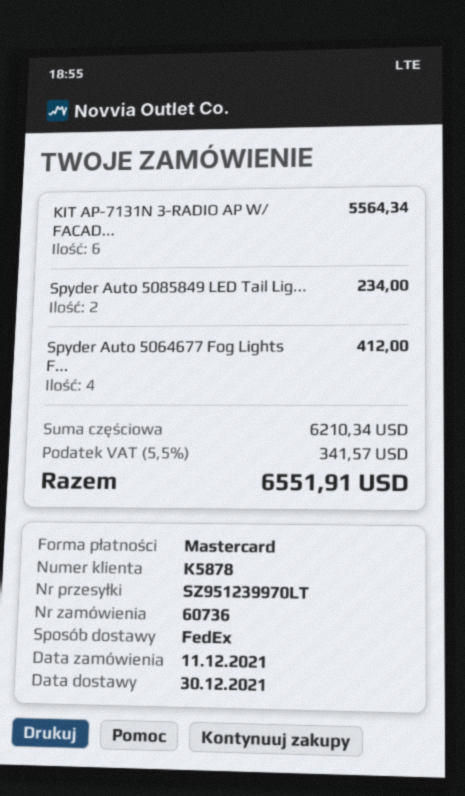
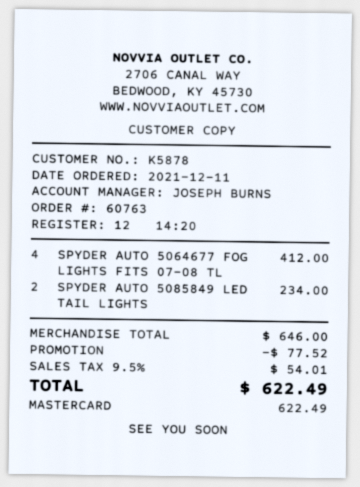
order number: 60736 -> 60763
KIT AP-7131N 3-RADIO AP W/ FACAD...: 6 for 5564.34 -> none
subtotal: 6210.34 -> 646.00
discount: none -> 77.52
tax: 5.5% = 341.57 -> 9.5% = 54.01
total: 6551.91 -> 622.49

